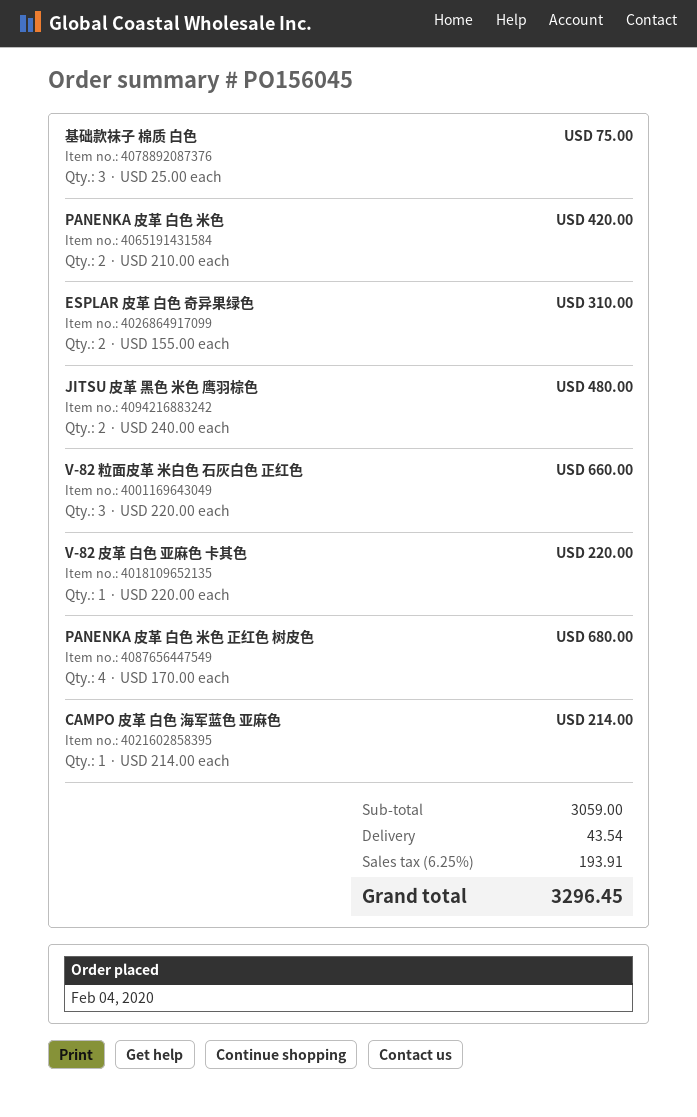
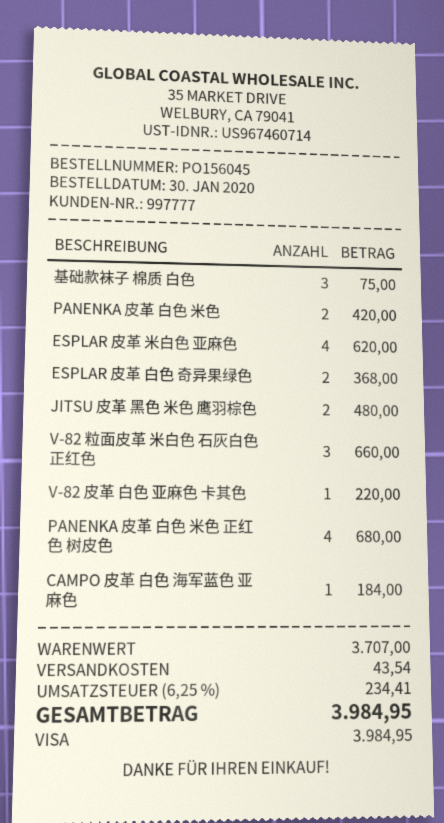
order date: 2020-02-04 -> 2020-01-30
ESPLAR 皮革 白色 奇异果绿色: 2 for 310.00 -> 2 for 368.00
CAMPO 皮革 白色 海军蓝色 亚麻色: 1 for 214.00 -> 1 for 184.00
ESPLAR 皮革 米白色 亚麻色: none -> 4 for 620.00
subtotal: 3059.00 -> 3707.00
tax: 6.25% = 193.91 -> 6.25% = 234.41
total: 3296.45 -> 3984.95

